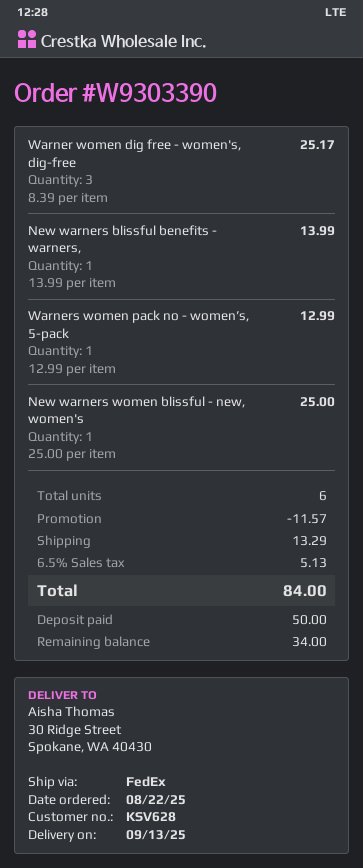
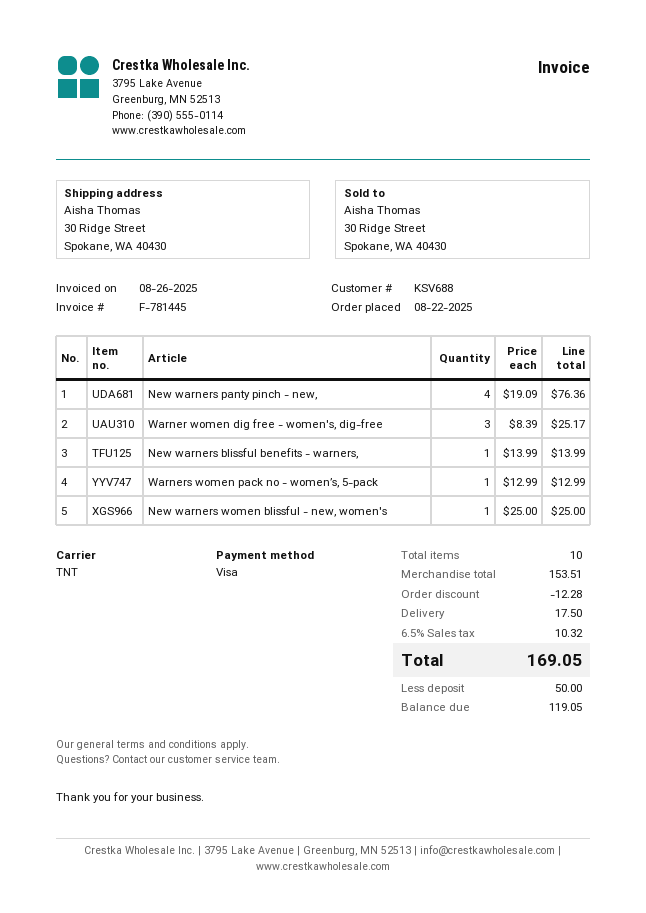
customer number: KSV628 -> KSV688
shipping method: FedEx -> TNT
New warners panty pinch - new,: none -> 4 x 19.09 = 76.36
total quantity: 6 -> 10
discount: 11.57 -> 12.28
shipping: 13.29 -> 17.50
tax: 6.5% = 5.13 -> 6.5% = 10.32
total: 84.00 -> 169.05
balance: 34.00 -> 119.05

